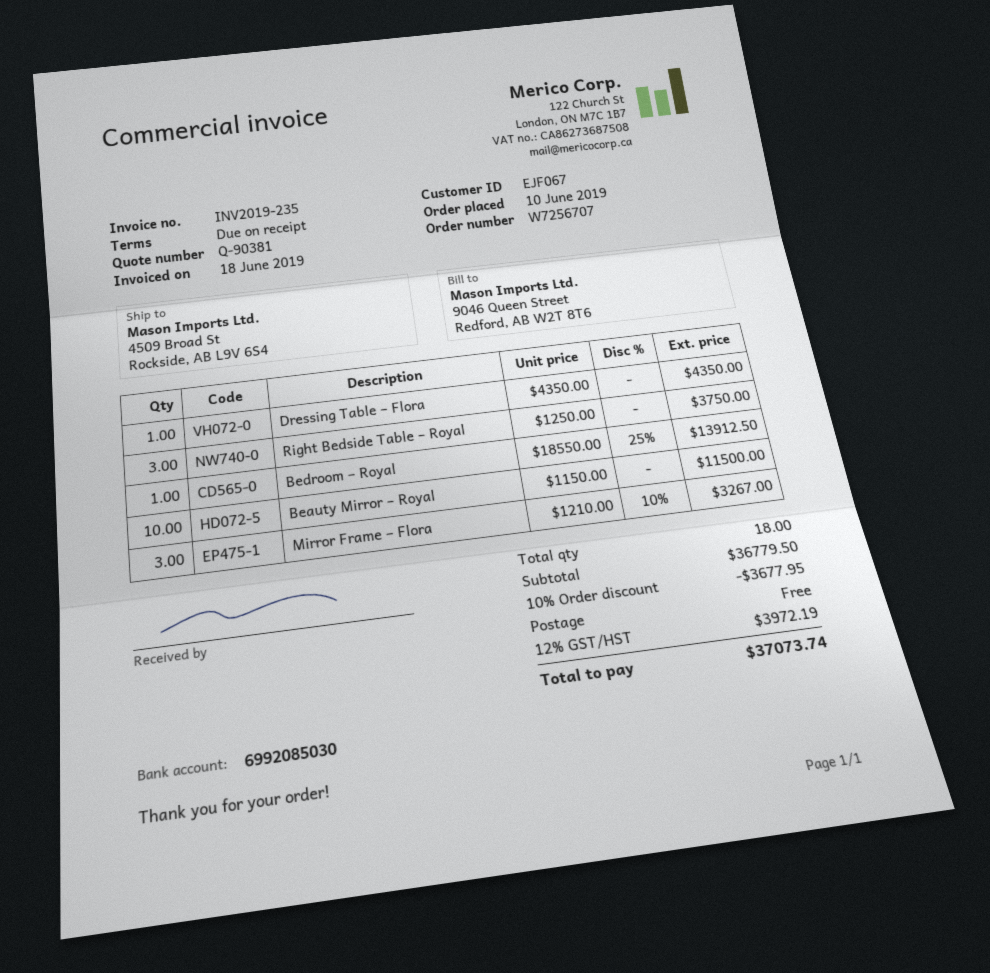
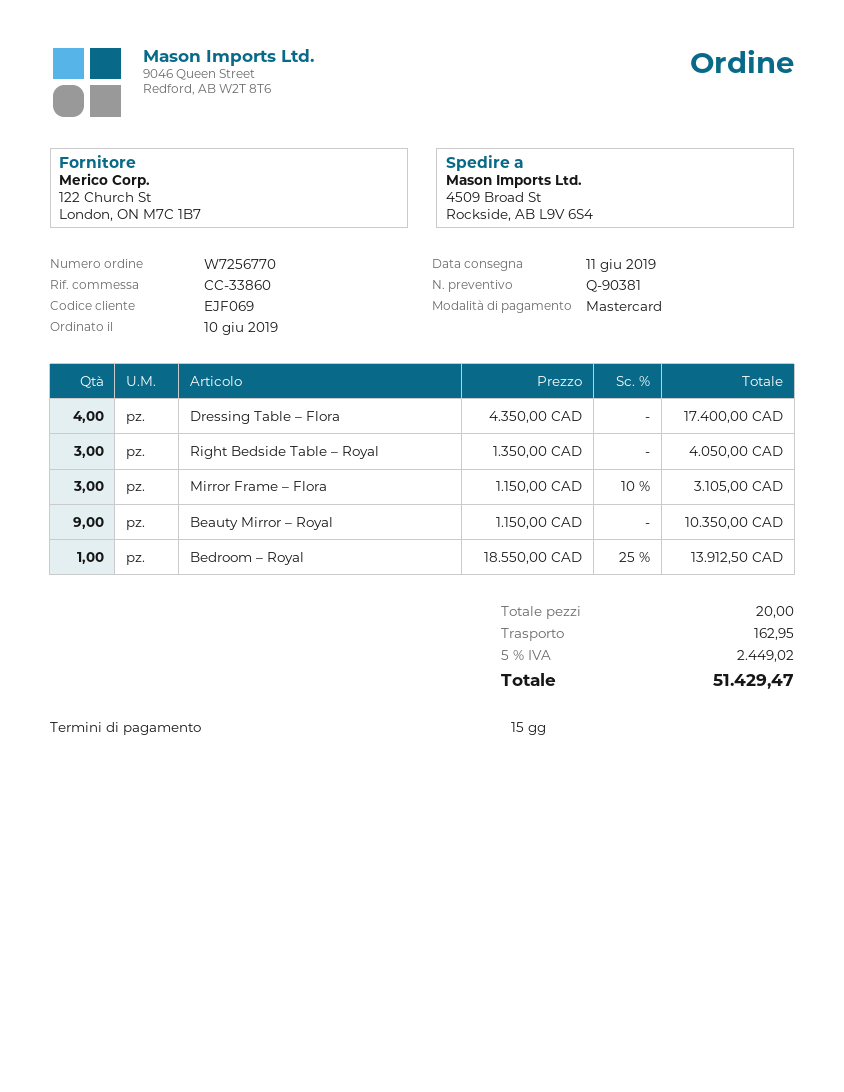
order number: W7256707 -> W7256770
payment terms: on receipt -> 15 days
customer number: EJF067 -> EJF069
Dressing Table – Flora: 1 x 4350.00 = 4350.00 -> 4 x 4350.00 = 17400.00
Right Bedside Table – Royal: 3 x 1250.00 = 3750.00 -> 3 x 1350.00 = 4050.00
Beauty Mirror – Royal: 10 x 1150.00 = 11500.00 -> 9 x 1150.00 = 10350.00
Mirror Frame – Flora: 3 x 1210.00 - 10% = 3267.00 -> 3 x 1150.00 - 10% = 3105.00
total quantity: 18 -> 20
discount: 10% = 3677.95 -> none
shipping: 0.00 -> 162.95
tax: 12% = 3972.19 -> 5% = 2449.02
total: 37073.74 -> 51429.47

